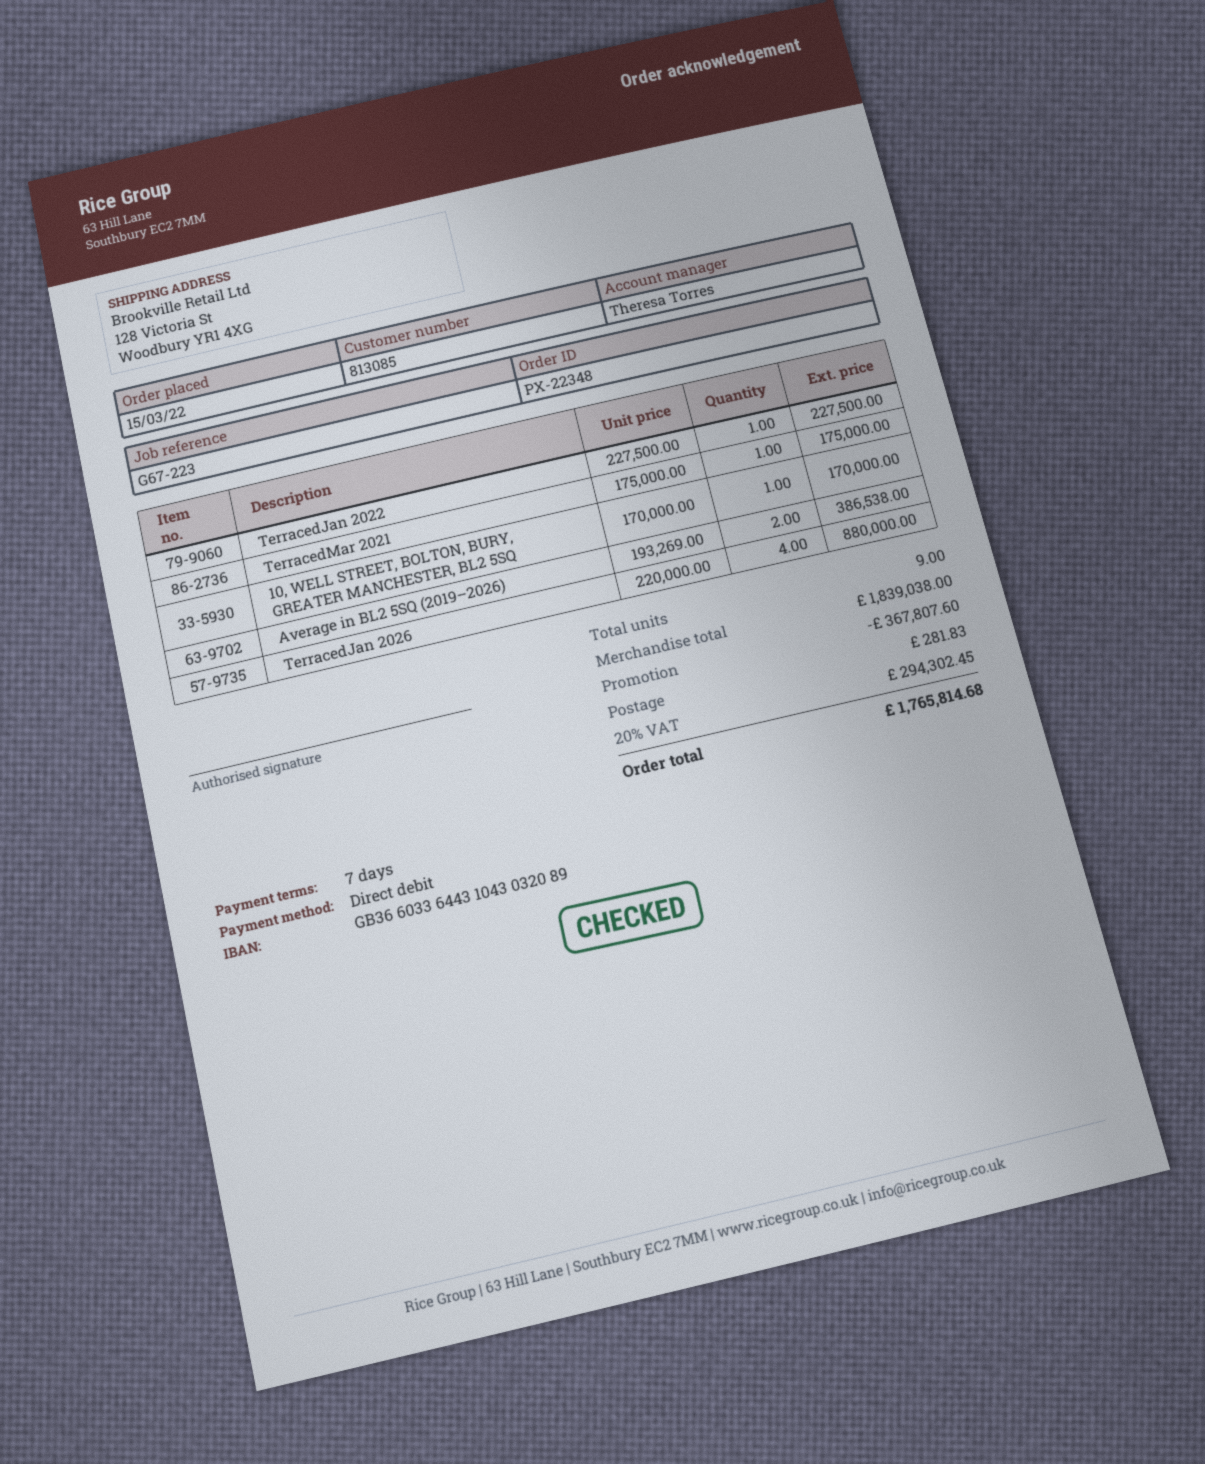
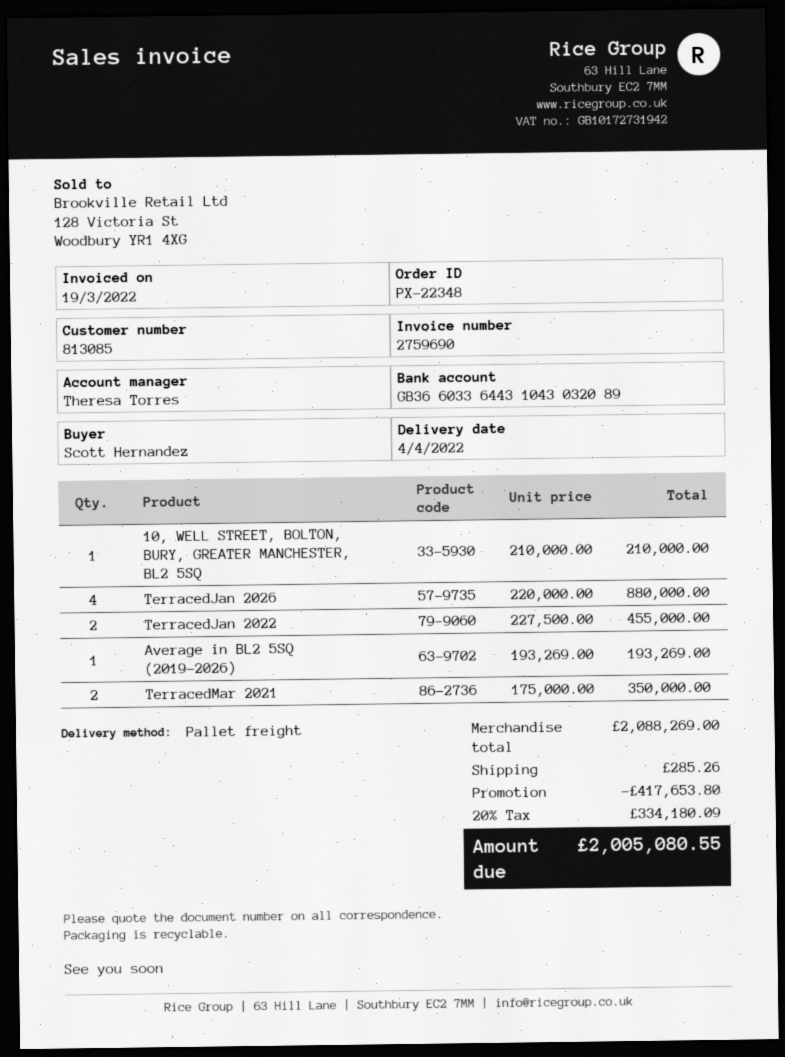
TerracedJan 2022: 1 x 227500.00 = 227500.00 -> 2 x 227500.00 = 455000.00
TerracedMar 2021: 1 x 175000.00 = 175000.00 -> 2 x 175000.00 = 350000.00
10, WELL STREET, BOLTON, BURY, GREATER MANCHESTER, BL2 5SQ: 1 x 170000.00 = 170000.00 -> 1 x 210000.00 = 210000.00
Average in BL2 5SQ (2019–2026): 2 x 193269.00 = 386538.00 -> 1 x 193269.00 = 193269.00
subtotal: 1839038.00 -> 2088269.00
discount: 367807.60 -> 417653.80
shipping: 281.83 -> 285.26
tax: 20% = 294302.45 -> 20% = 334180.09
total: 1765814.68 -> 2005080.55

